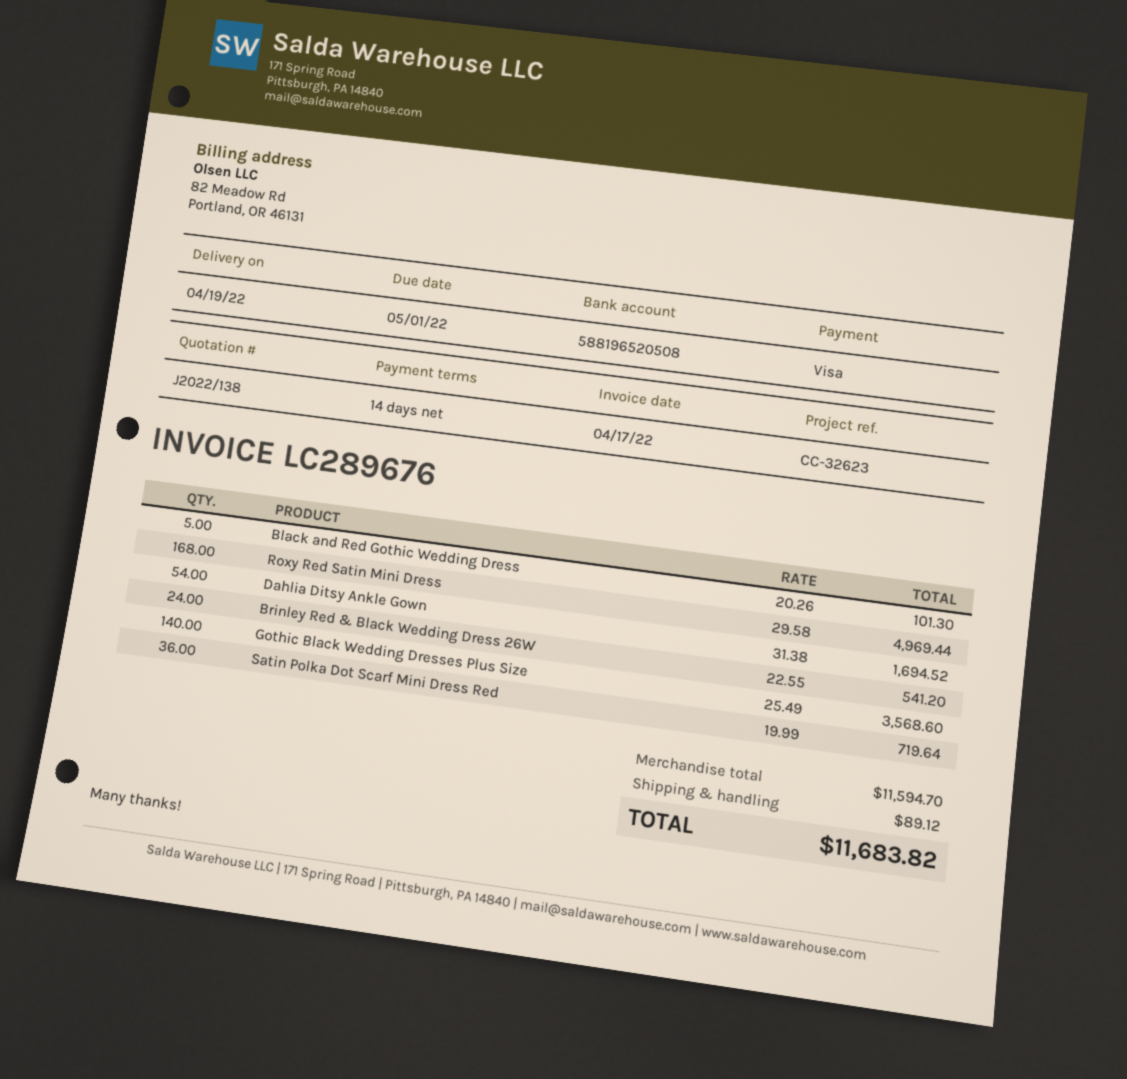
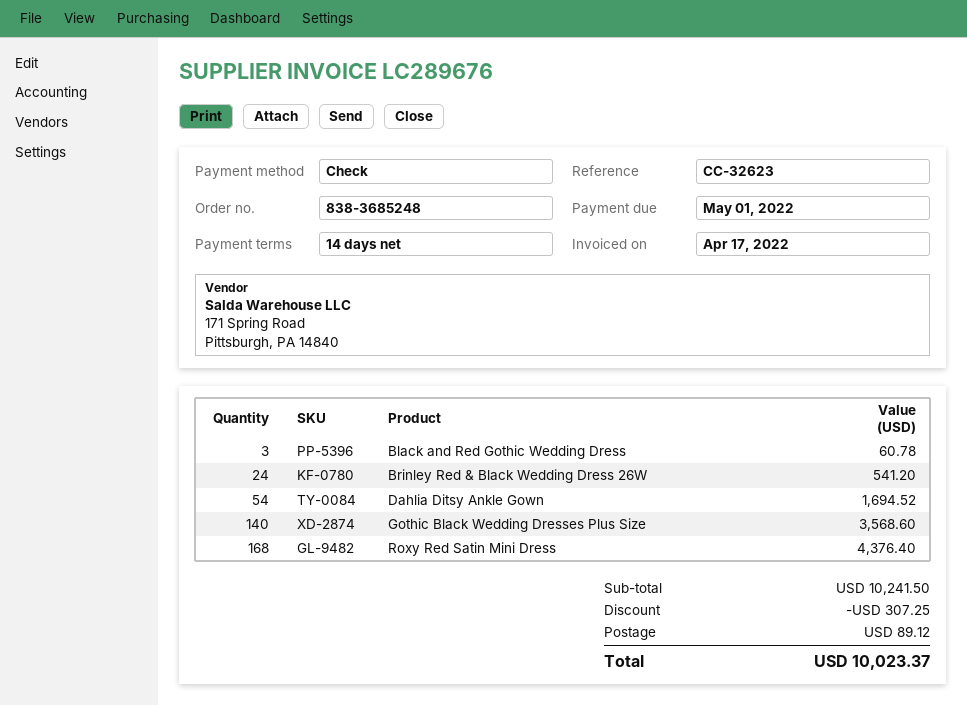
payment method: Visa -> cheque
Black and Red Gothic Wedding Dress: 5 for 101.30 -> 3 for 60.78
Roxy Red Satin Mini Dress: 168 for 4969.44 -> 168 for 4376.40
Satin Polka Dot Scarf Mini Dress Red: 36 for 719.64 -> none
subtotal: 11594.70 -> 10241.50
discount: none -> 307.25
total: 11683.82 -> 10023.37

